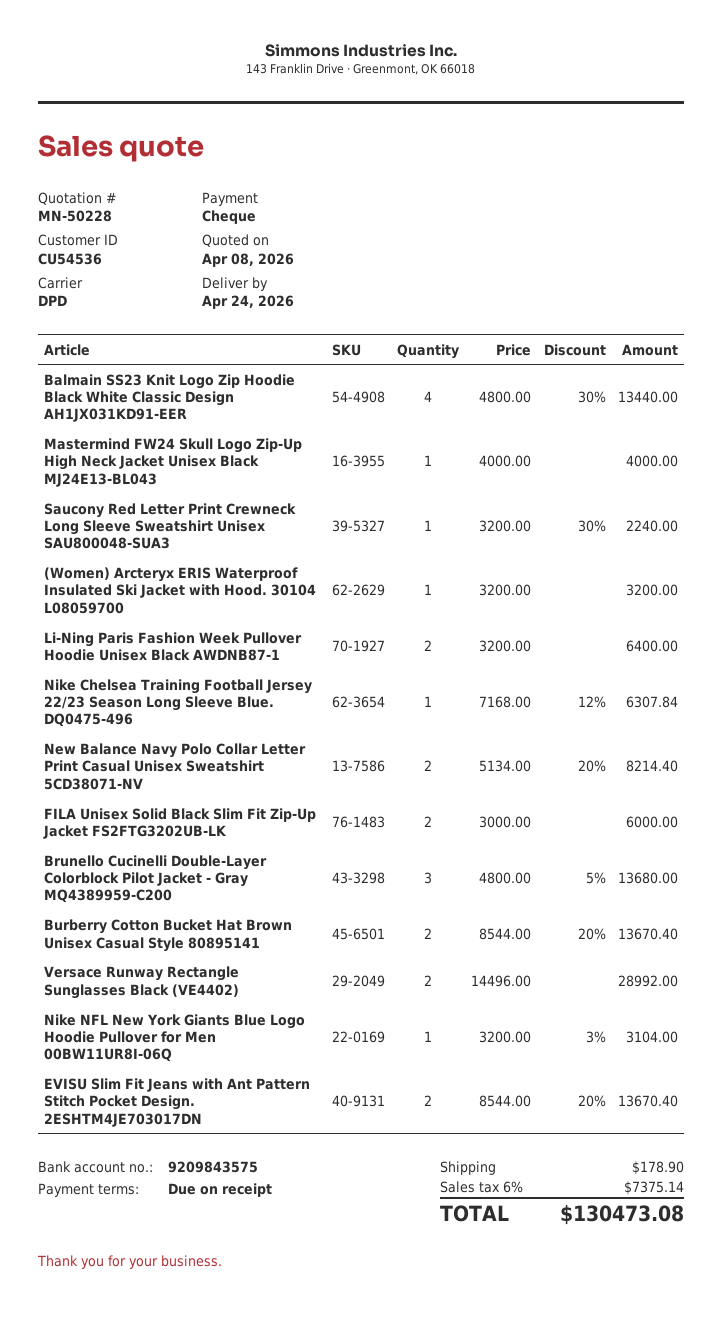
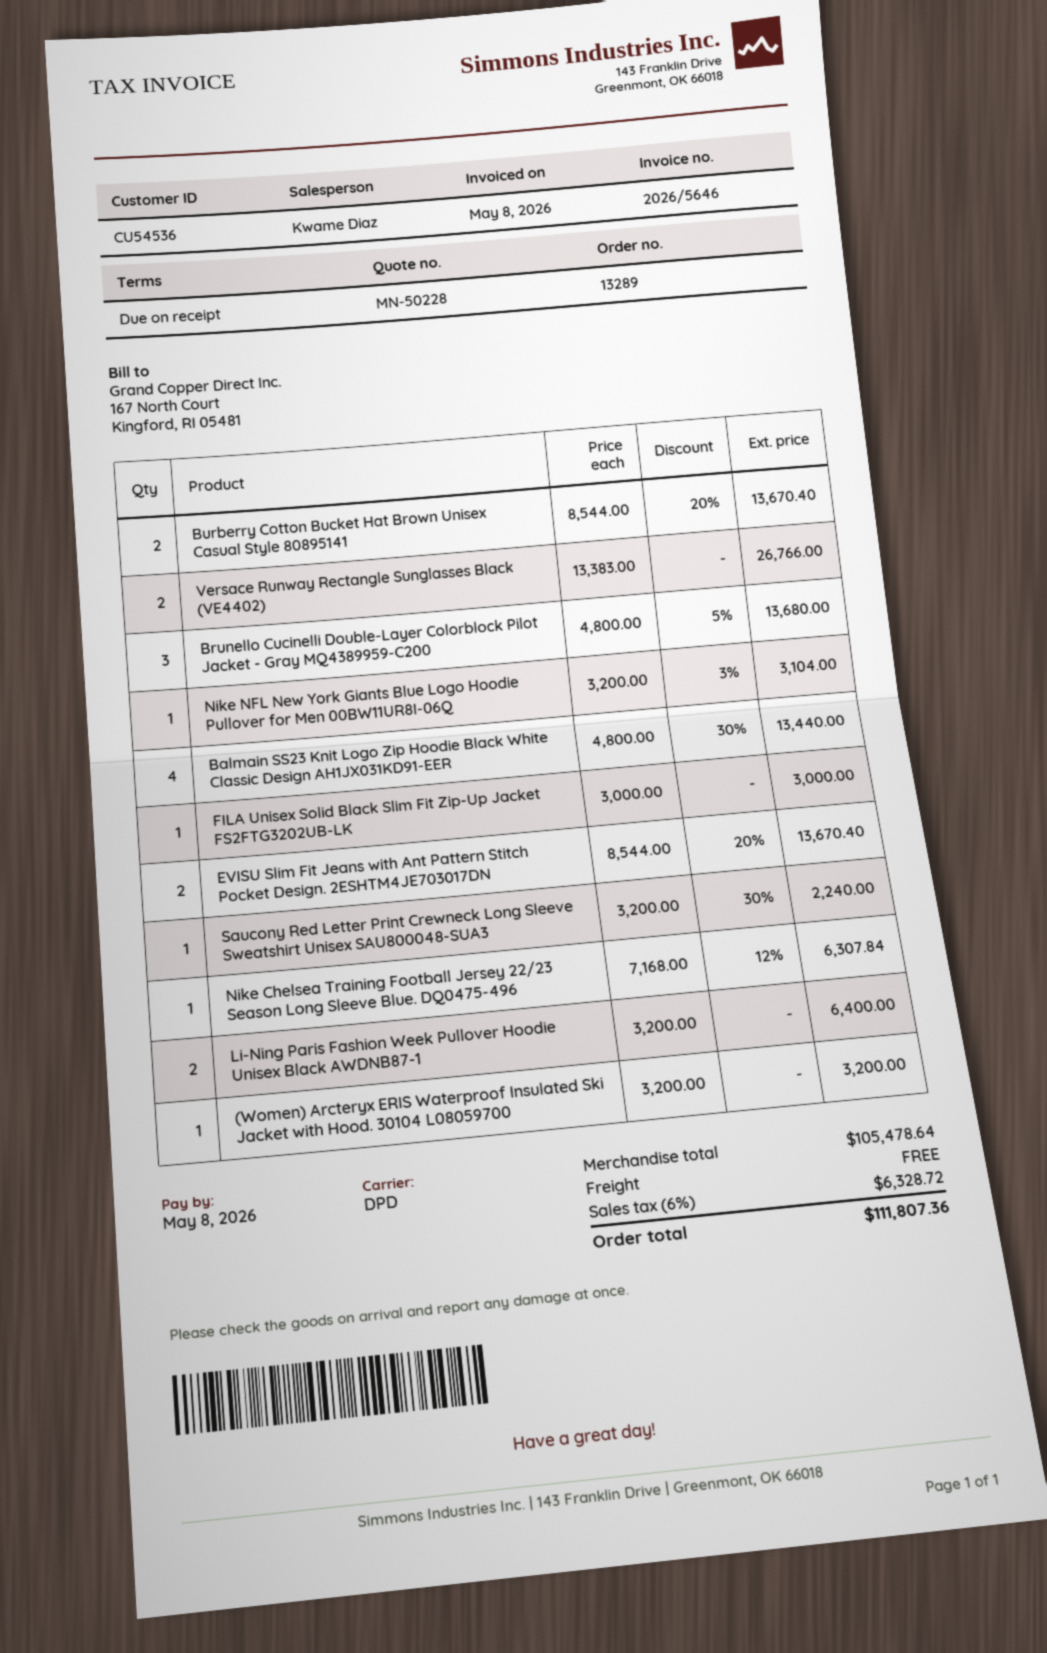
Mastermind FW24 Skull Logo Zip-Up High Neck Jacket Unisex Black MJ24E13-BL043: 1 x 4000.00 = 4000.00 -> none
New Balance Navy Polo Collar Letter Print Casual Unisex Sweatshirt 5CD38071-NV: 2 x 5134.00 - 20% = 8214.40 -> none
FILA Unisex Solid Black Slim Fit Zip-Up Jacket FS2FTG3202UB-LK: 2 x 3000.00 = 6000.00 -> 1 x 3000.00 = 3000.00
Versace Runway Rectangle Sunglasses Black (VE4402): 2 x 14496.00 = 28992.00 -> 2 x 13383.00 = 26766.00
shipping: 178.90 -> 0.00
tax: 6% = 7375.14 -> 6% = 6328.72
total: 130473.08 -> 111807.36

